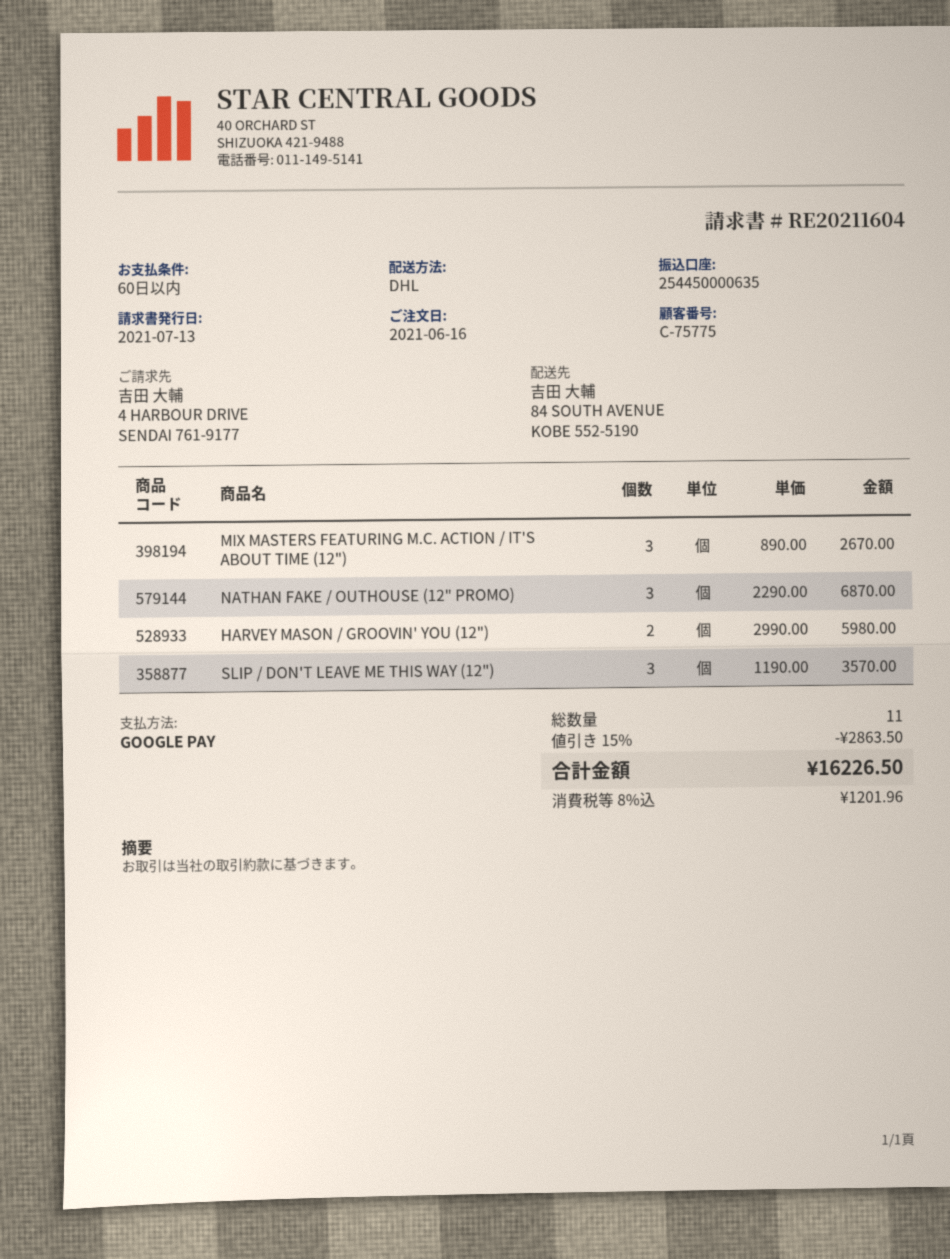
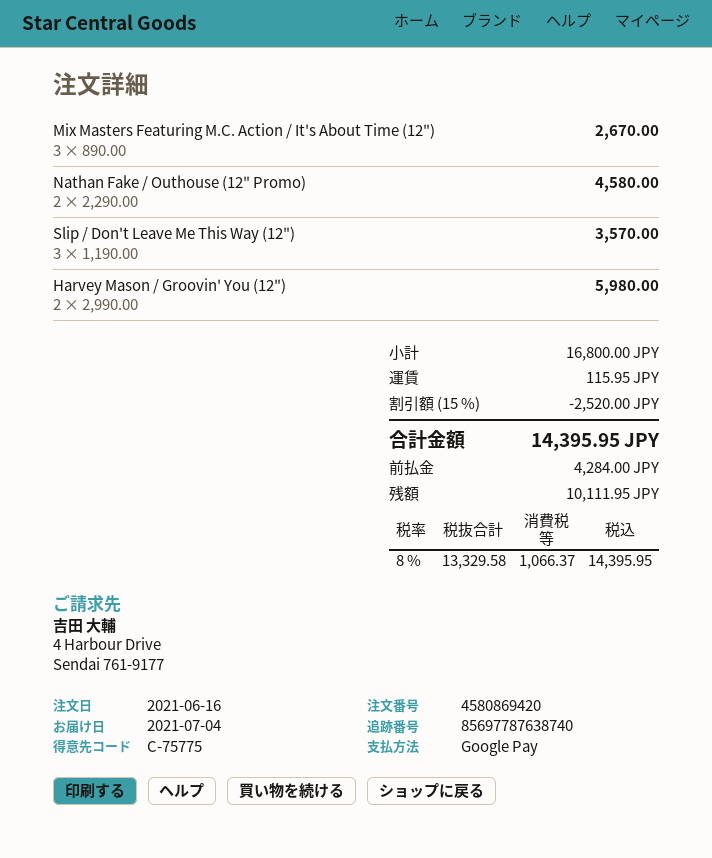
NATHAN FAKE / OUTHOUSE (12" PROMO): 3 x 2290.00 = 6870.00 -> 2 x 2290.00 = 4580.00
discount: 15% = 2863.50 -> 15% = 2520.00
shipping: none -> 115.95
tax: 8% = 1201.96 -> 8% = 1066.37
total: 16226.50 -> 14395.95

